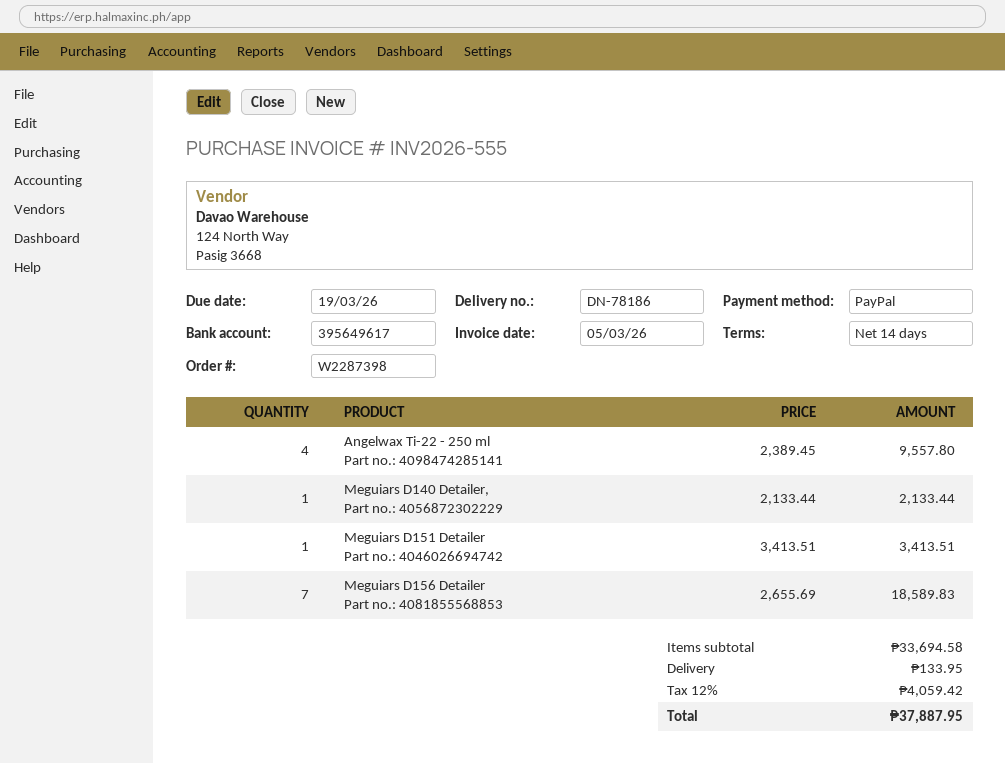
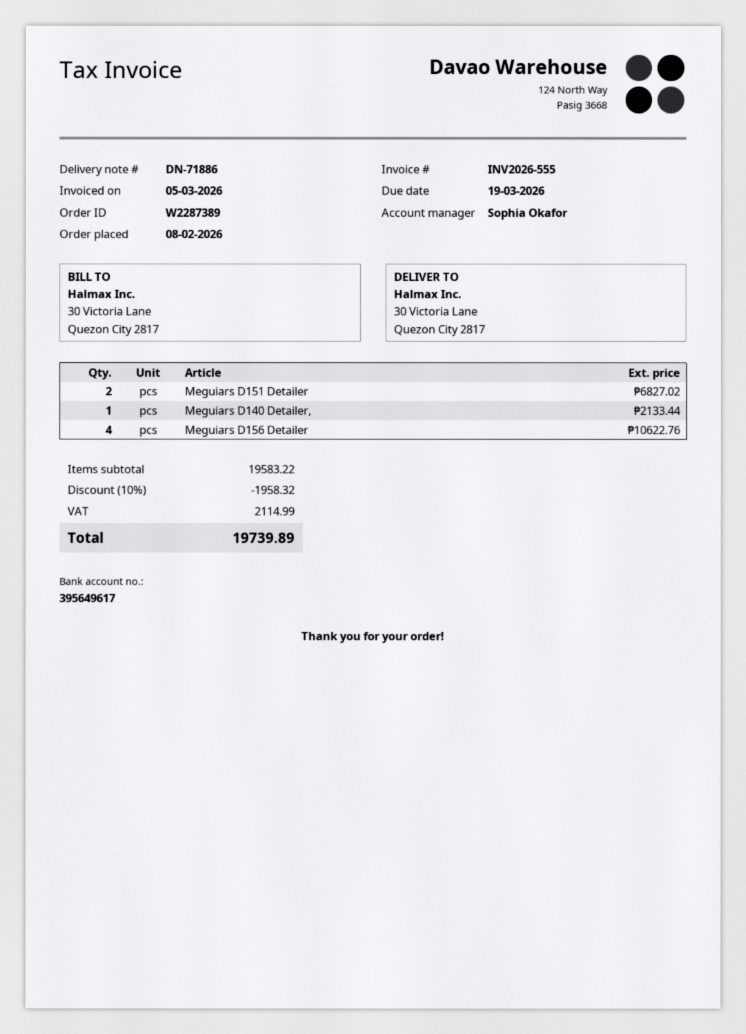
order number: W2287398 -> W2287389
delivery note number: DN-78186 -> DN-71886
Angelwax Ti-22 - 250 ml: 4 for 9557.80 -> none
Meguiars D151 Detailer: 1 for 3413.51 -> 2 for 6827.02
Meguiars D156 Detailer: 7 for 18589.83 -> 4 for 10622.76
subtotal: 33694.58 -> 19583.22
discount: none -> 10% = 1958.32
shipping: 133.95 -> none
tax: 4059.42 -> 2114.99
total: 37887.95 -> 19739.89

